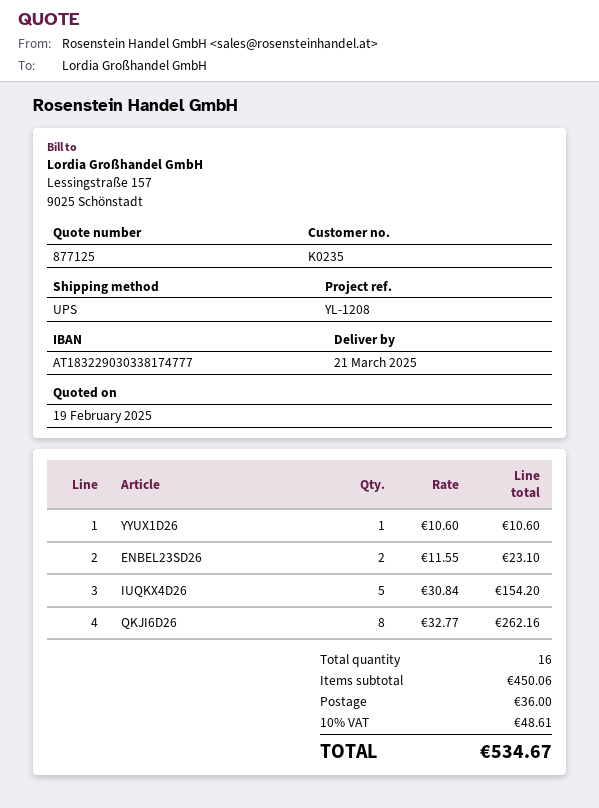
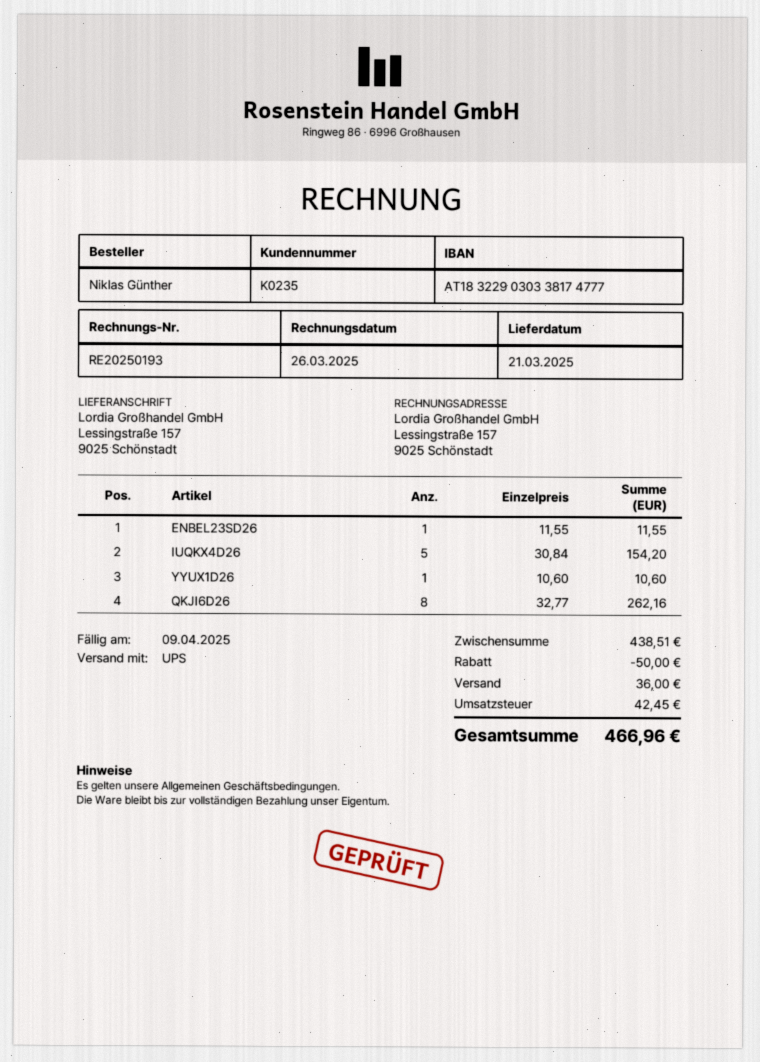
ENBEL23SD26: 2 x 11.55 = 23.10 -> 1 x 11.55 = 11.55
subtotal: 450.06 -> 438.51
discount: none -> 50.00
tax: 48.61 -> 42.45
total: 534.67 -> 466.96

